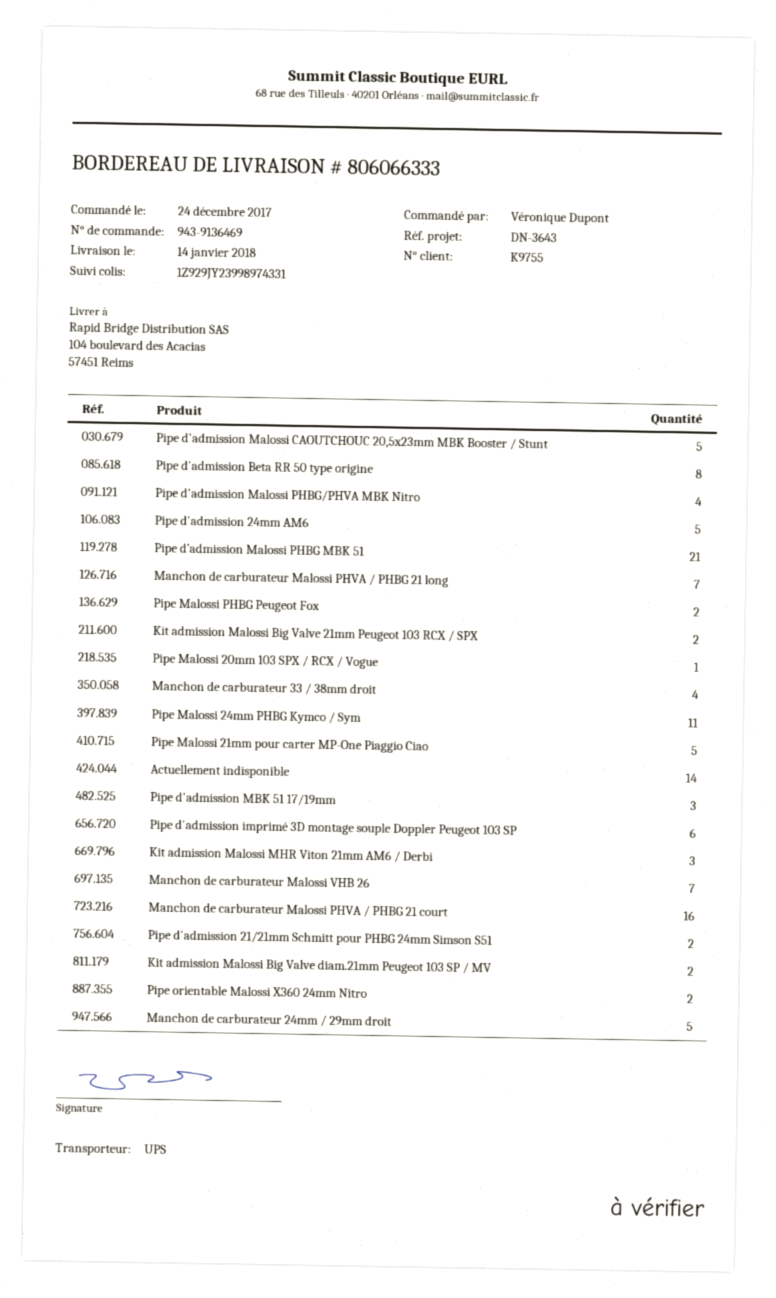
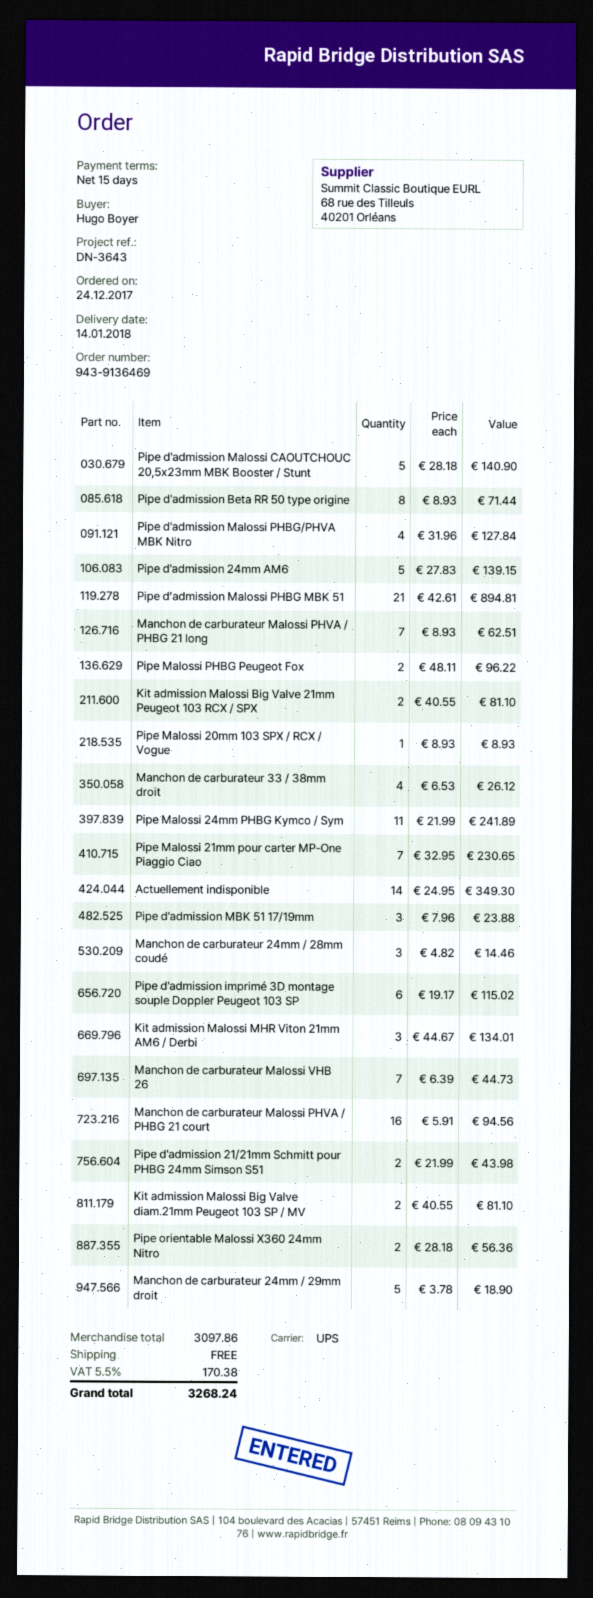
ordered by: Véronique Dupont -> Hugo Boyer
Pipe Malossi 21mm pour carter MP-One Piaggio Ciao: 5 -> 7
Manchon de carburateur 24mm / 28mm coudé: none -> 3

